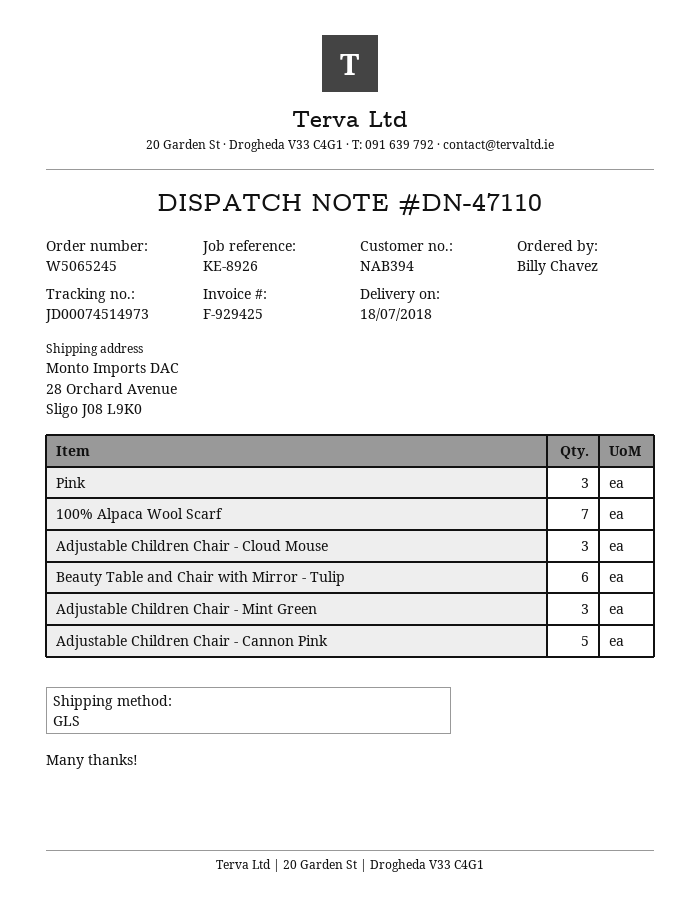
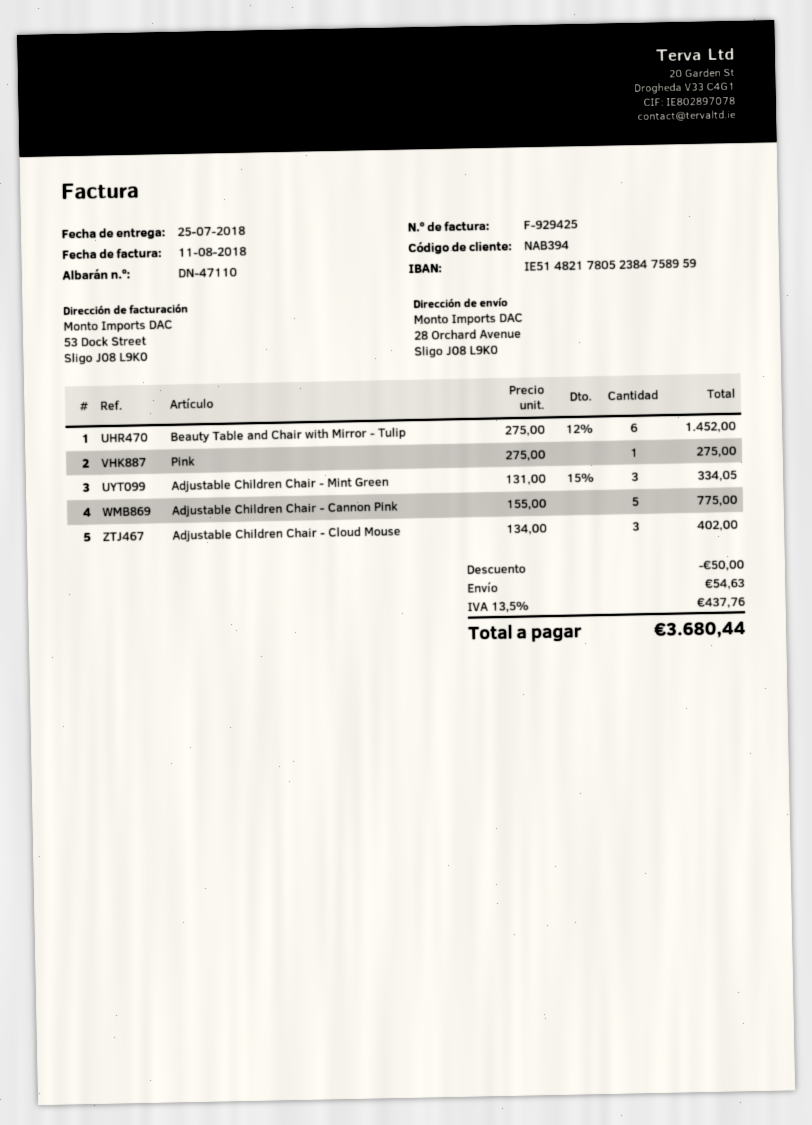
delivery date: 2018-07-18 -> 2018-07-25
Pink: 3 -> 1
100% Alpaca Wool Scarf: 7 -> none

